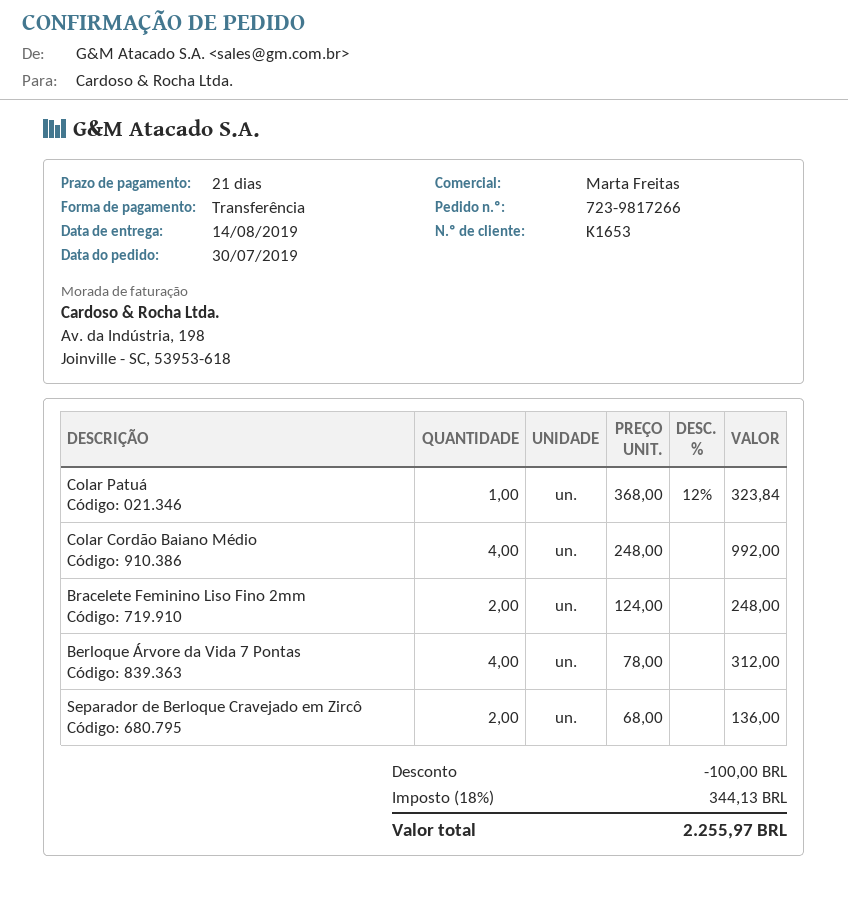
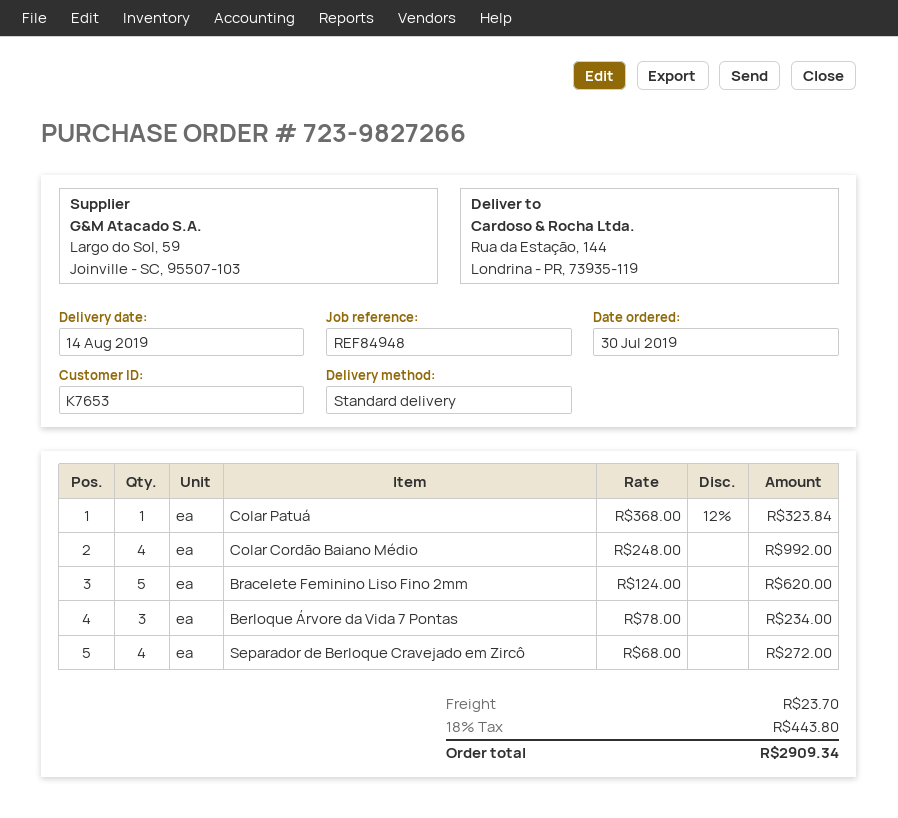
order number: 723-9817266 -> 723-9827266
customer number: K1653 -> K7653
Bracelete Feminino Liso Fino 2mm: 2 x 124.00 = 248.00 -> 5 x 124.00 = 620.00
Berloque Árvore da Vida 7 Pontas: 4 x 78.00 = 312.00 -> 3 x 78.00 = 234.00
Separador de Berloque Cravejado em Zircô: 2 x 68.00 = 136.00 -> 4 x 68.00 = 272.00
discount: 100.00 -> none
shipping: none -> 23.70
tax: 18% = 344.13 -> 18% = 443.80
total: 2255.97 -> 2909.34

